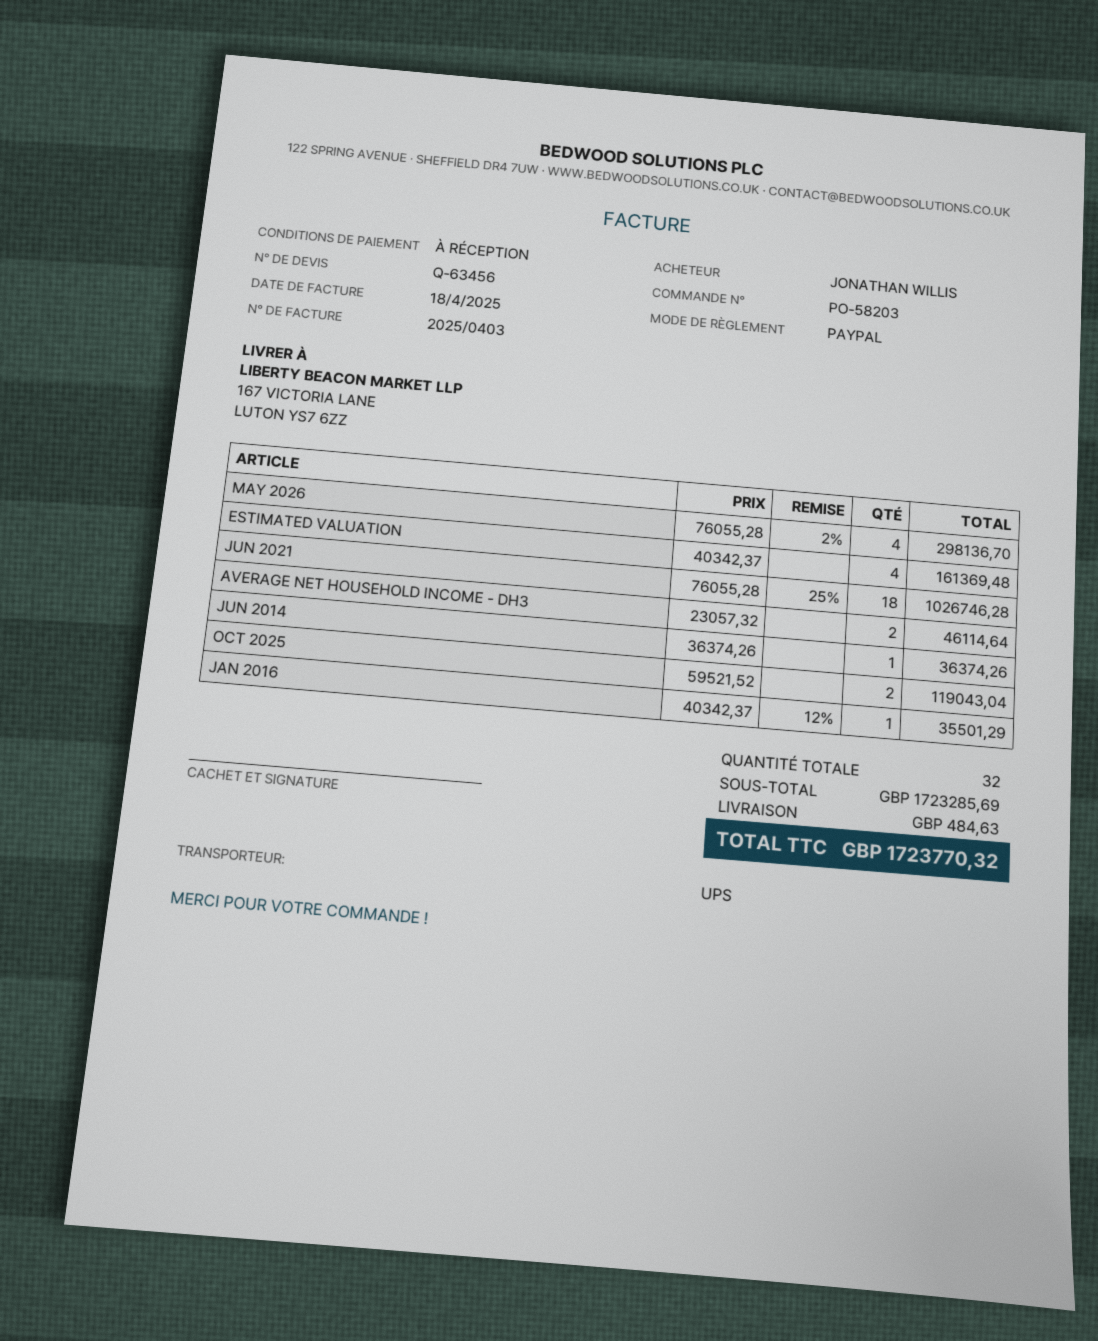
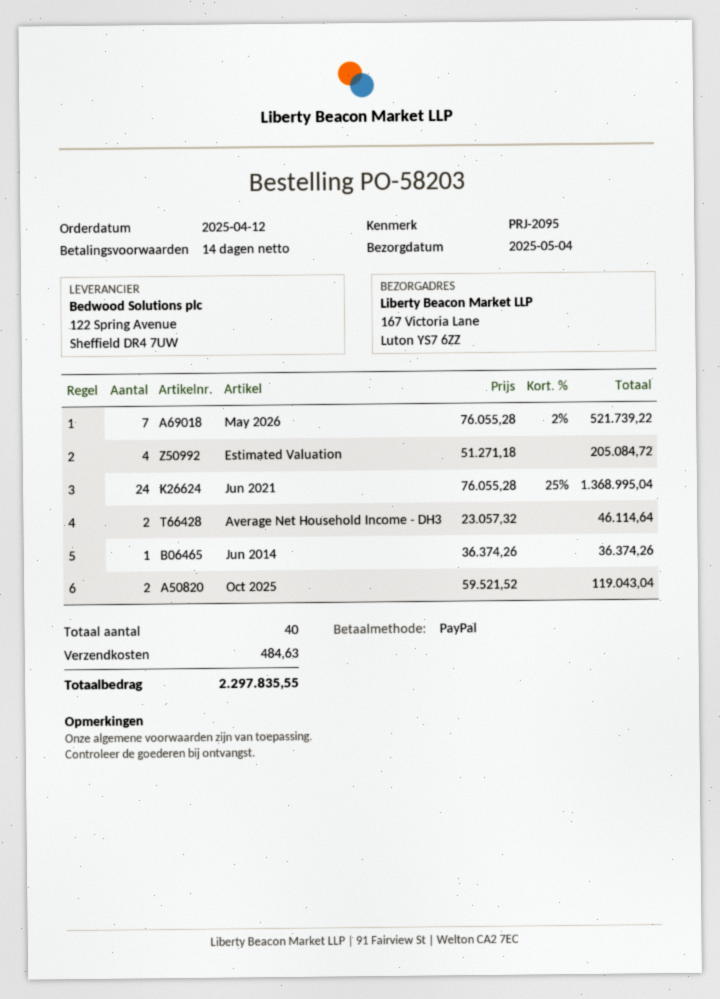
payment terms: on receipt -> 14 days
MAY 2026: 4 x 76055.28 - 2% = 298136.70 -> 7 x 76055.28 - 2% = 521739.22
ESTIMATED VALUATION: 4 x 40342.37 = 161369.48 -> 4 x 51271.18 = 205084.72
JUN 2021: 18 x 76055.28 - 25% = 1026746.28 -> 24 x 76055.28 - 25% = 1368995.04
JAN 2016: 1 x 40342.37 - 12% = 35501.29 -> none
total quantity: 32 -> 40
total: 1723770.32 -> 2297835.55

